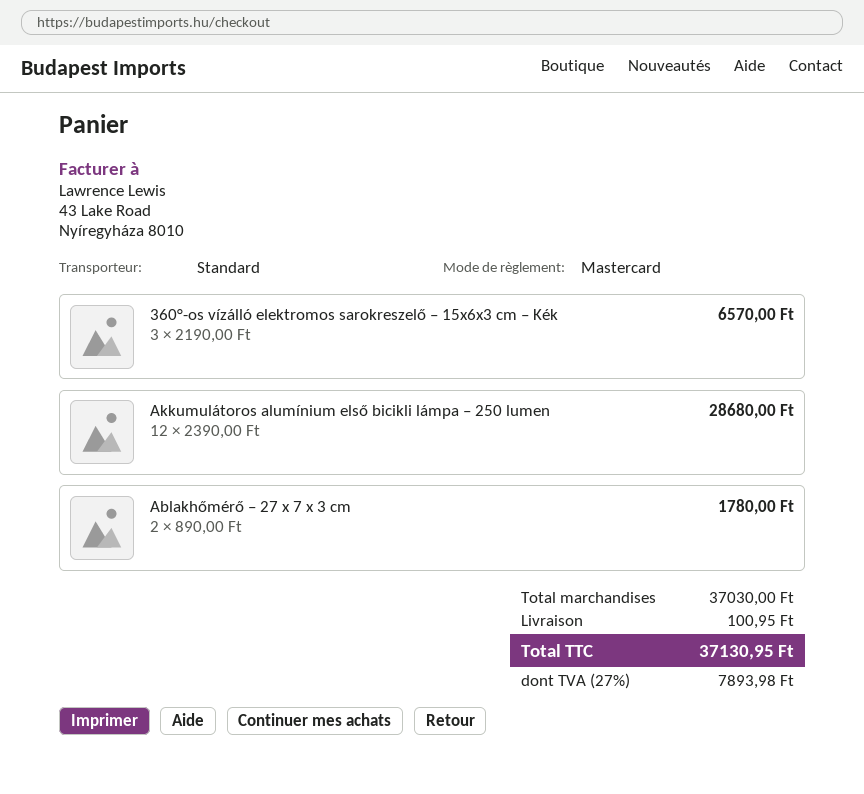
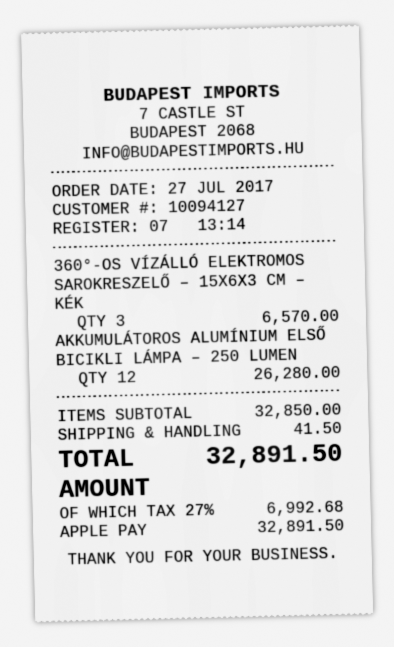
payment method: Mastercard -> Apple Pay
Akkumulátoros alumínium első bicikli lámpa – 250 lumen: 12 for 28680.00 -> 12 for 26280.00
Ablakhőmérő – 27 x 7 x 3 cm: 2 for 1780.00 -> none
subtotal: 37030.00 -> 32850.00
shipping: 100.95 -> 41.50
tax: 27% = 7893.98 -> 27% = 6992.68
total: 37130.95 -> 32891.50

